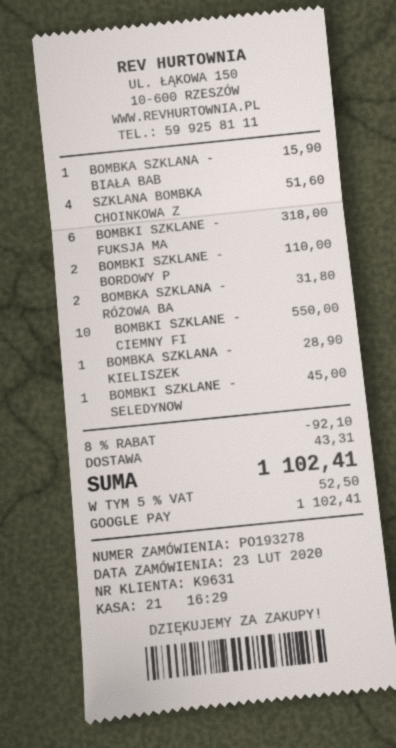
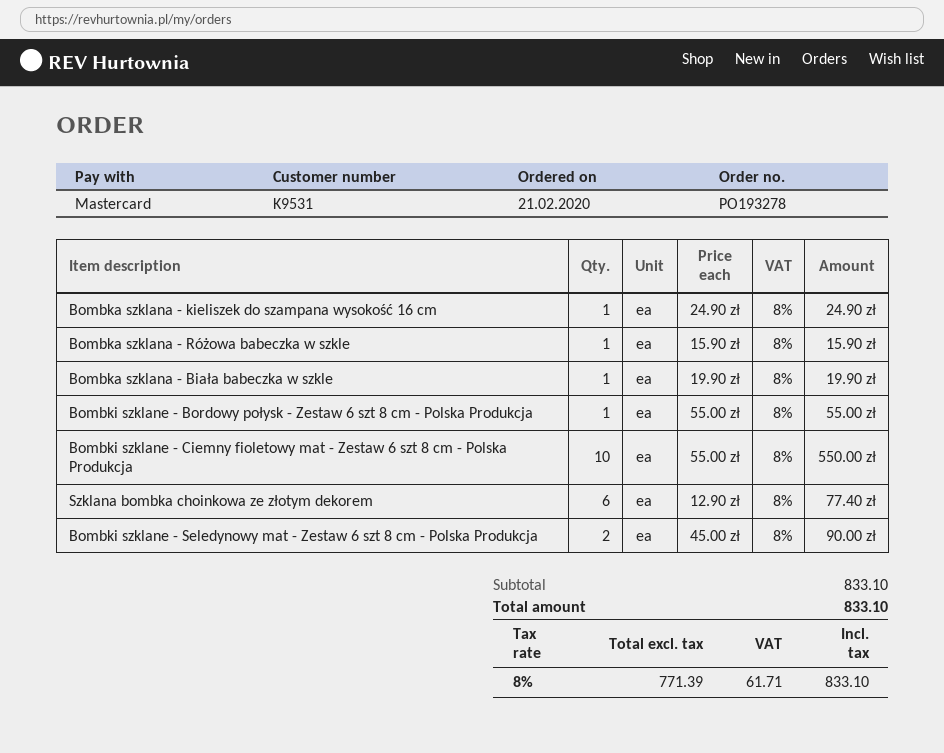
order date: 2020-02-23 -> 2020-02-21
customer number: K9631 -> K9531
payment method: Google Pay -> Mastercard
BOMBKA SZKLANA - BIAŁA BAB: 1 for 15.90 -> 1 for 19.90
SZKLANA BOMBKA CHOINKOWA Z: 4 for 51.60 -> 6 for 77.40
BOMBKI SZKLANE - FUKSJA MA: 6 for 318.00 -> none
BOMBKI SZKLANE - BORDOWY P: 2 for 110.00 -> 1 for 55.00
BOMBKA SZKLANA - RÓŻOWA BA: 2 for 31.80 -> 1 for 15.90
BOMBKA SZKLANA - KIELISZEK: 1 for 28.90 -> 1 for 24.90
BOMBKI SZKLANE - SELEDYNOW: 1 for 45.00 -> 2 for 90.00
discount: 8% = 92.10 -> none
shipping: 43.31 -> none
tax: 5% = 52.50 -> 8% = 61.71
total: 1102.41 -> 833.10

